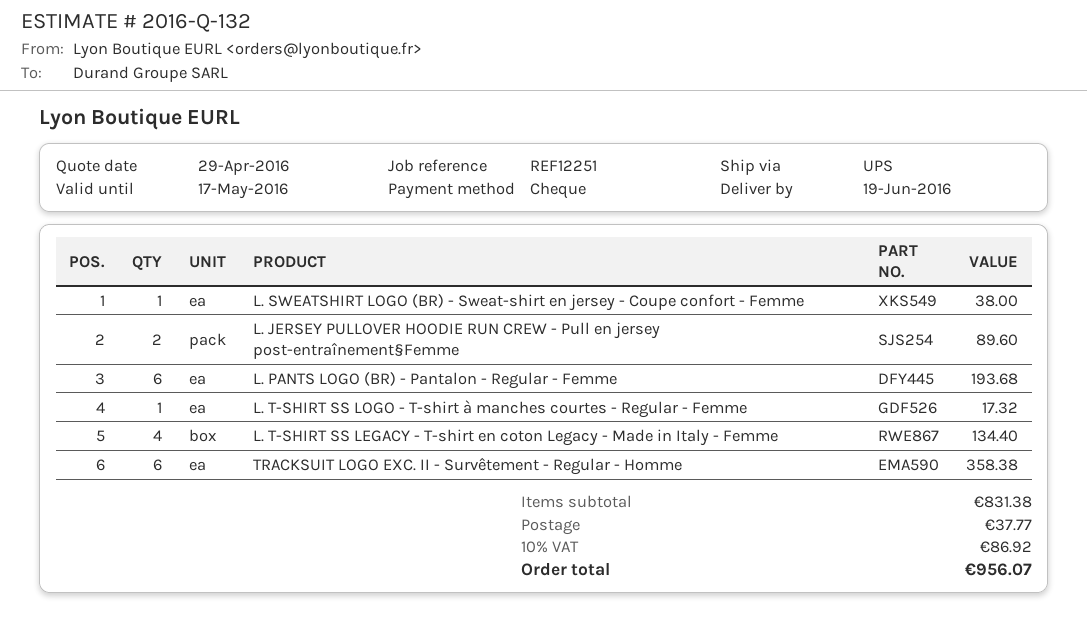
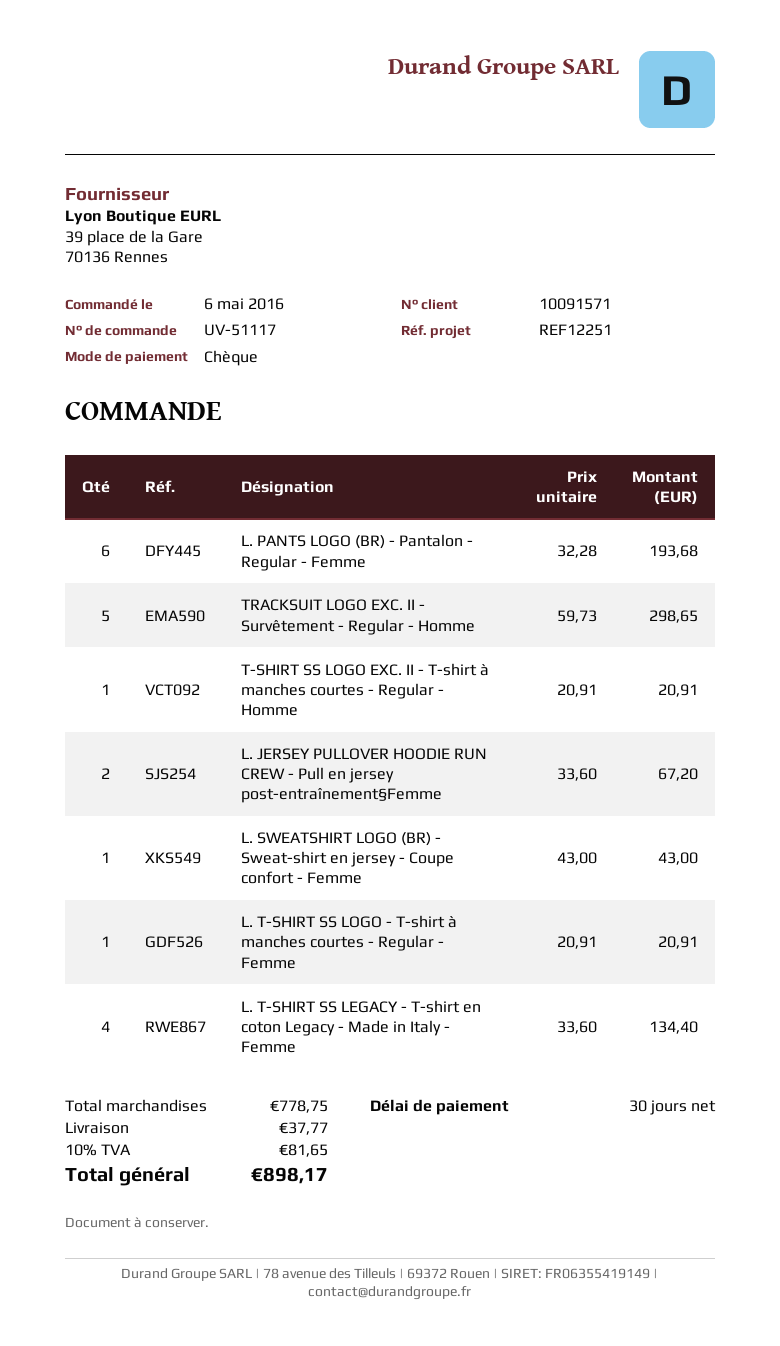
L. SWEATSHIRT LOGO (BR) - Sweat-shirt en jersey - Coupe confort - Femme: 1 for 38.00 -> 1 for 43.00
L. JERSEY PULLOVER HOODIE RUN CREW - Pull en jersey post-entraînement§Femme: 2 for 89.60 -> 2 for 67.20
L. T-SHIRT SS LOGO - T-shirt à manches courtes - Regular - Femme: 1 for 17.32 -> 1 for 20.91
TRACKSUIT LOGO EXC. II - Survêtement - Regular - Homme: 6 for 358.38 -> 5 for 298.65
T-SHIRT SS LOGO EXC. II - T-shirt à manches courtes - Regular - Homme: none -> 1 for 20.91
subtotal: 831.38 -> 778.75
tax: 10% = 86.92 -> 10% = 81.65
total: 956.07 -> 898.17

